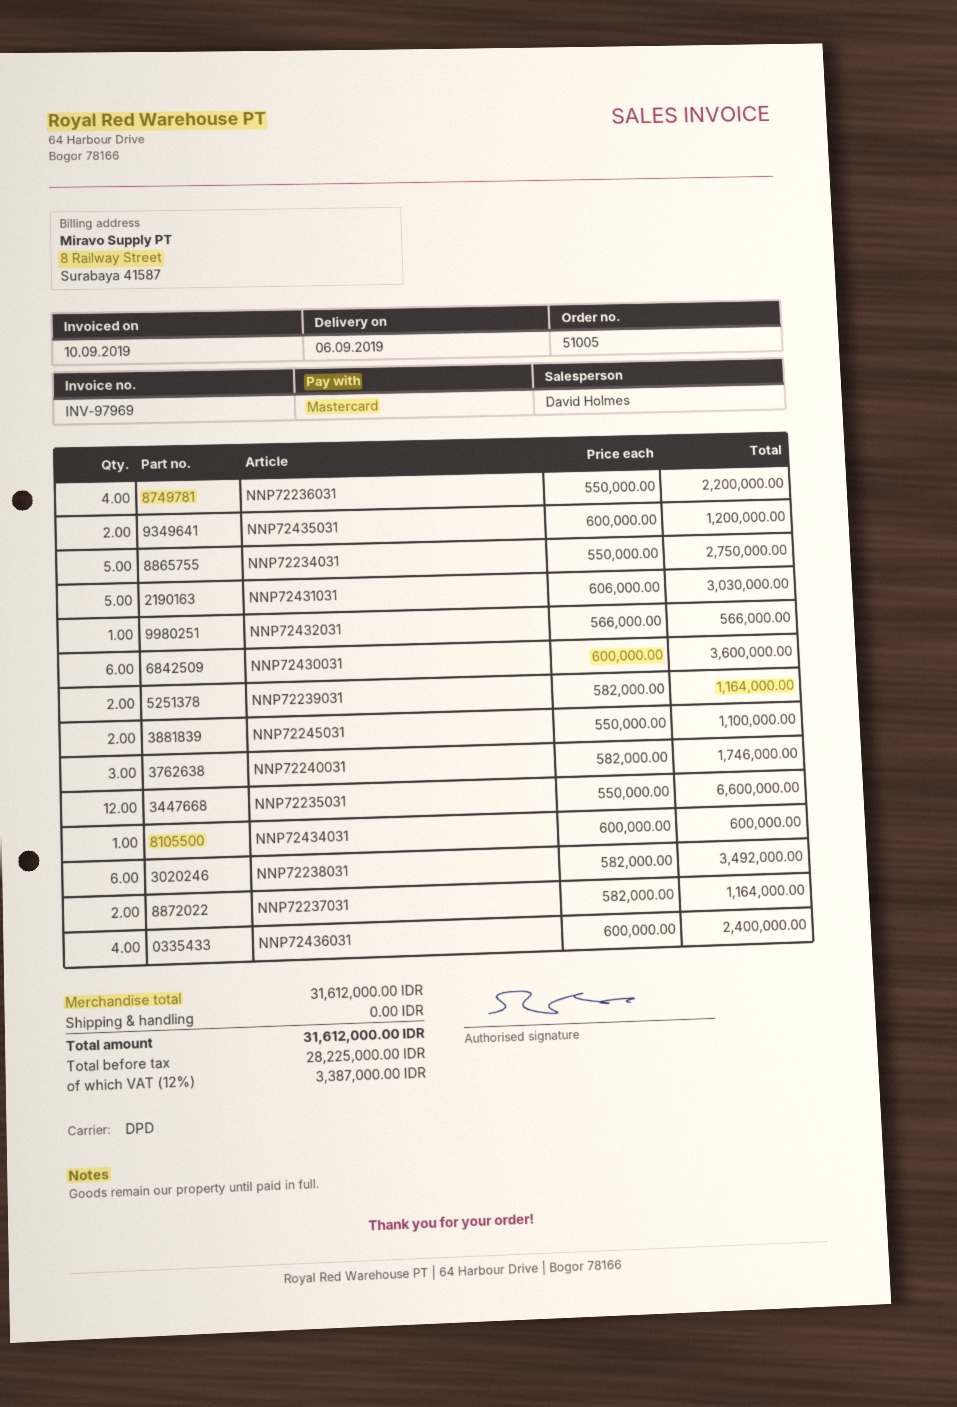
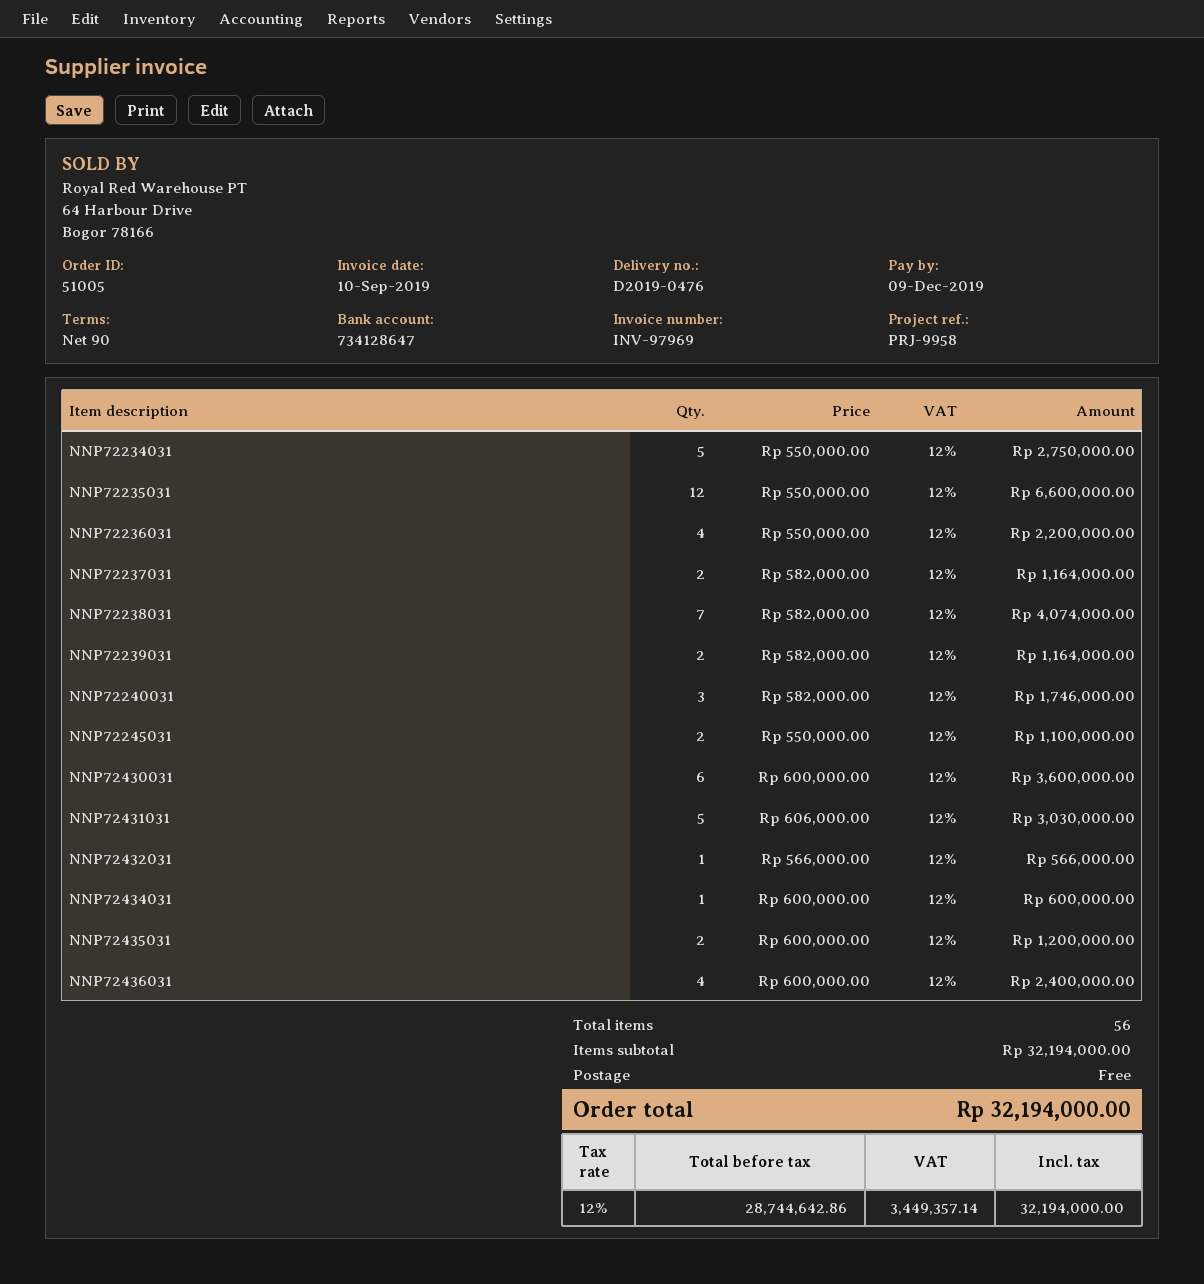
NNP72238031: 6 x 582000.00 = 3492000.00 -> 7 x 582000.00 = 4074000.00
subtotal: 31612000.00 -> 32194000.00
net: 28225000.00 -> 28744642.86
tax: 12% = 3387000.00 -> 12% = 3449357.14
total: 31612000.00 -> 32194000.00

